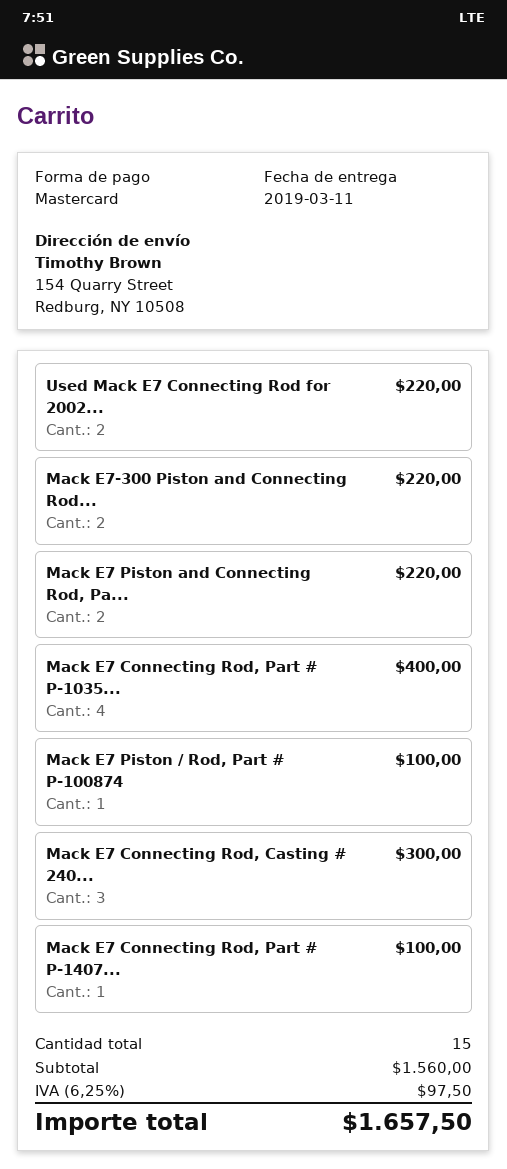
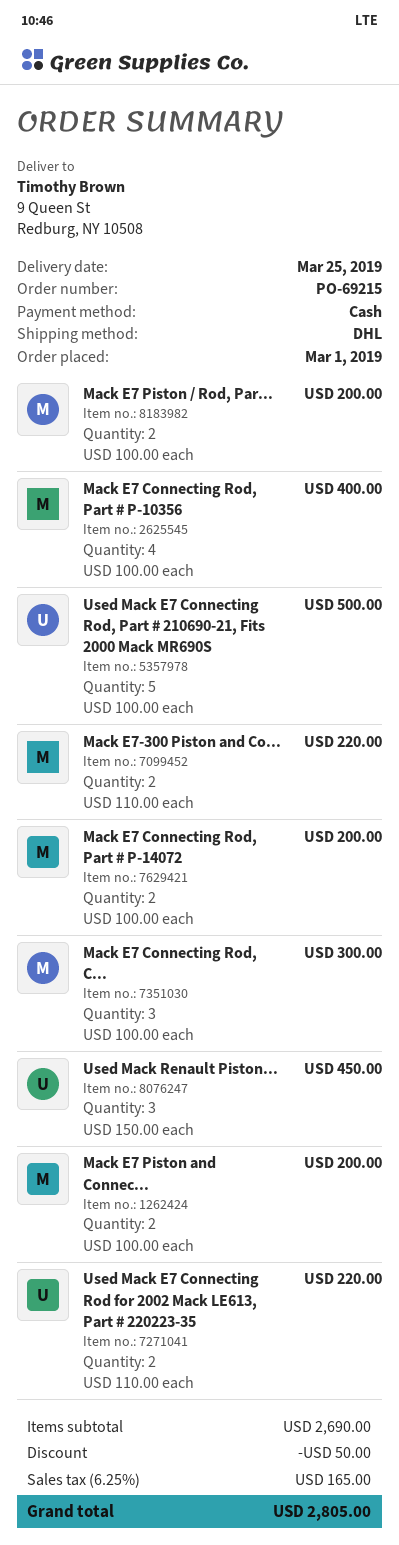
delivery date: 2019-03-11 -> 2019-03-25
payment method: Mastercard -> cash
ship to: 154 Quarry Street, Redburg, NY 10508 -> 9 Queen St, Redburg, NY 10508
Mack E7 Piston and Connecting Rod, Pa...: 2 for 220.00 -> 2 for 200.00
Mack E7 Piston / Rod, Part # P-100874: 1 for 100.00 -> 2 for 200.00
Mack E7 Connecting Rod, Part # P-1407...: 1 for 100.00 -> 2 for 200.00
Used Mack E7 Connecting Rod, Part # 210690-21, Fits 2000 Mack MR690S: none -> 5 for 500.00
Used Mack Renault Piston...: none -> 3 for 450.00
subtotal: 1560.00 -> 2690.00
discount: none -> 50.00
tax: 6.25% = 97.50 -> 6.25% = 165.00
total: 1657.50 -> 2805.00

